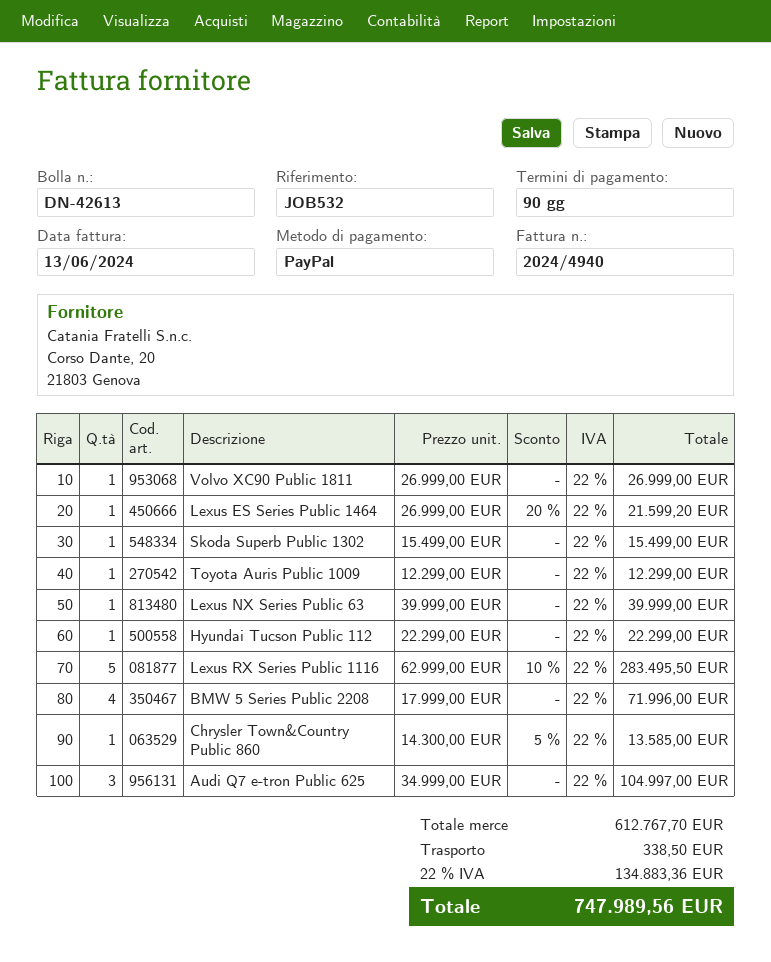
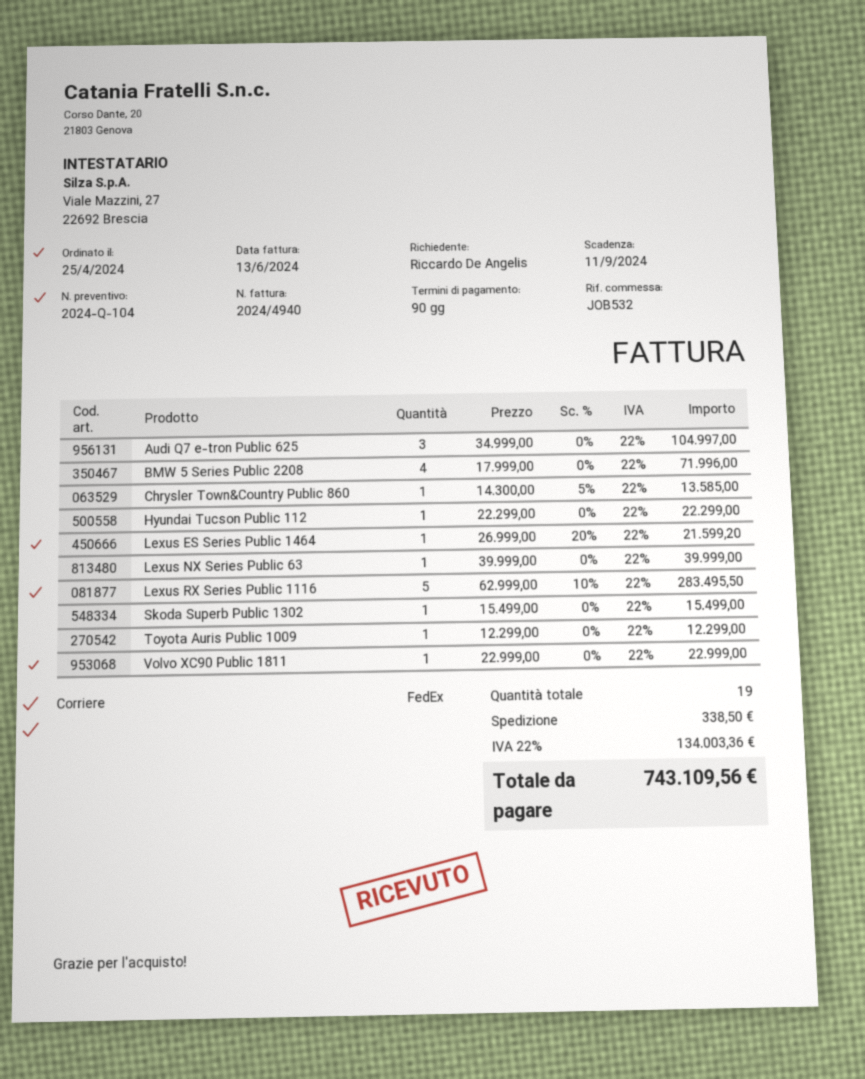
Volvo XC90 Public 1811: 1 x 26999.00 = 26999.00 -> 1 x 22999.00 = 22999.00
tax: 22% = 134883.36 -> 22% = 134003.36
total: 747989.56 -> 743109.56

